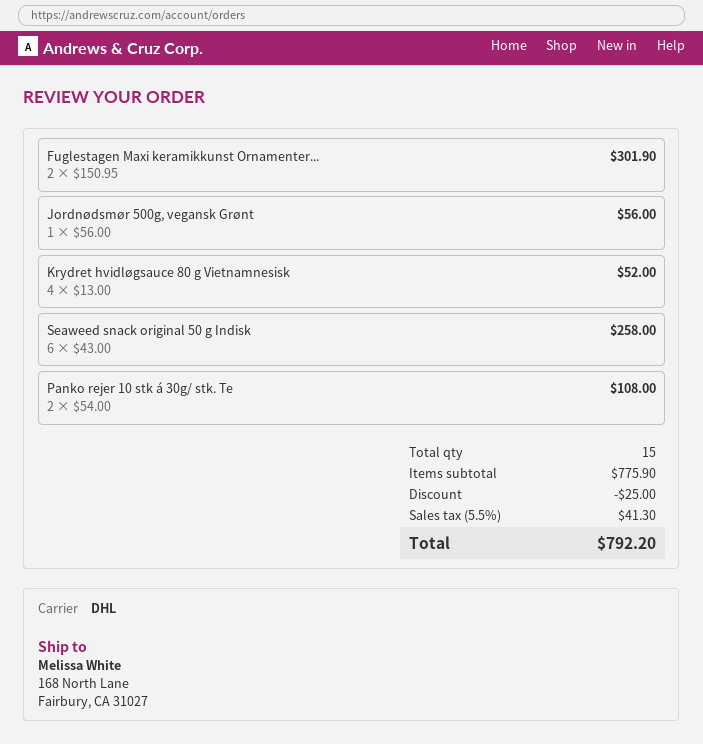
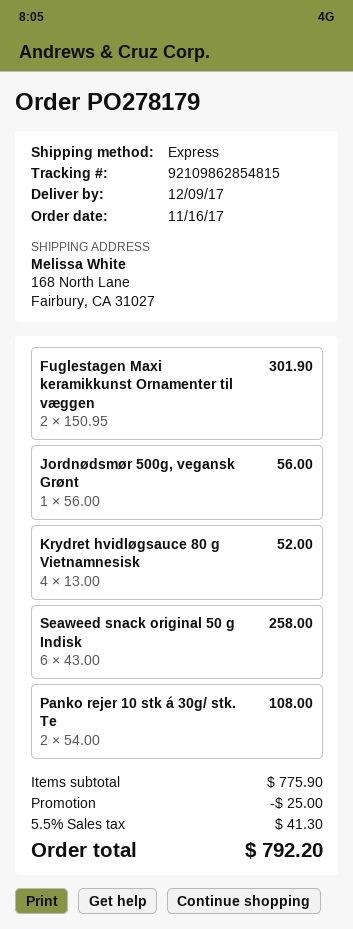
shipping method: DHL -> express

